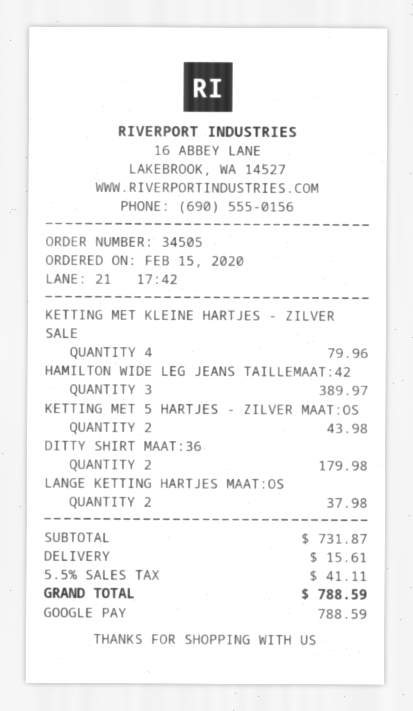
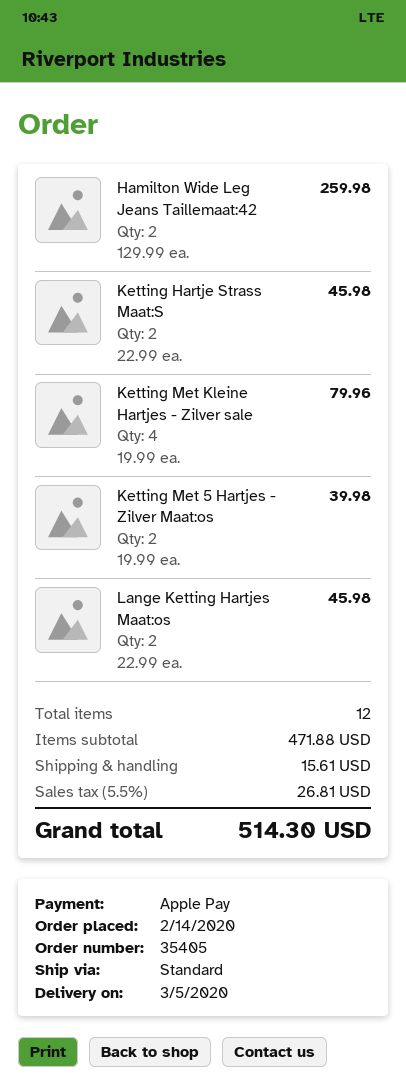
order number: 34505 -> 35405
order date: 2020-02-15 -> 2020-02-14
payment method: Google Pay -> Apple Pay
HAMILTON WIDE LEG JEANS TAILLEMAAT:42: 3 for 389.97 -> 2 for 259.98
KETTING MET 5 HARTJES - ZILVER MAAT:OS: 2 for 43.98 -> 2 for 39.98
DITTY SHIRT MAAT:36: 2 for 179.98 -> none
LANGE KETTING HARTJES MAAT:OS: 2 for 37.98 -> 2 for 45.98
Ketting Hartje Strass Maat:S: none -> 2 for 45.98
subtotal: 731.87 -> 471.88
tax: 5.5% = 41.11 -> 5.5% = 26.81
total: 788.59 -> 514.30

